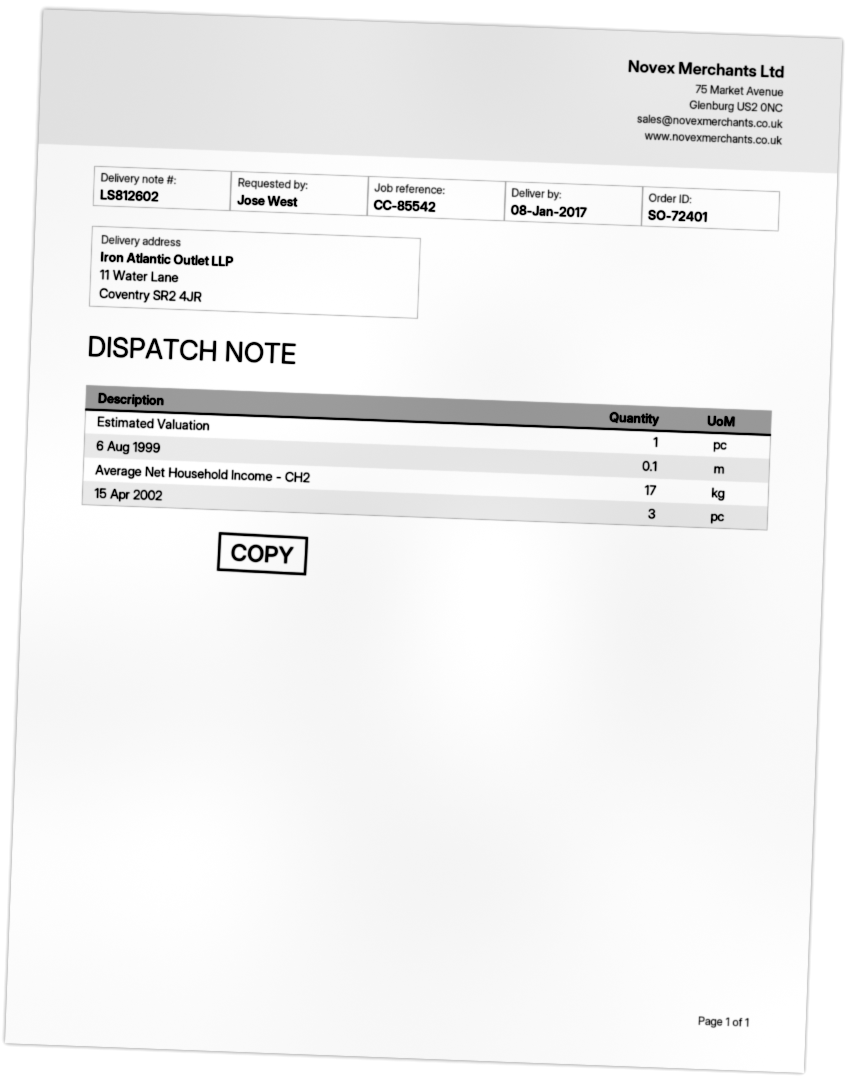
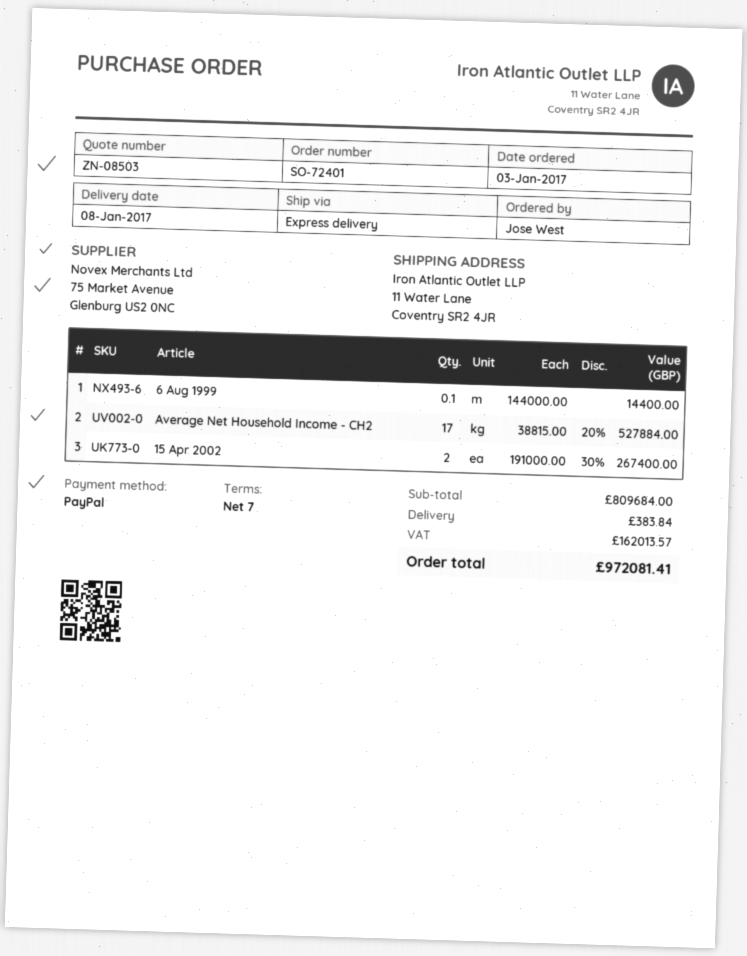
Estimated Valuation: 1 -> none
15 Apr 2002: 3 -> 2

